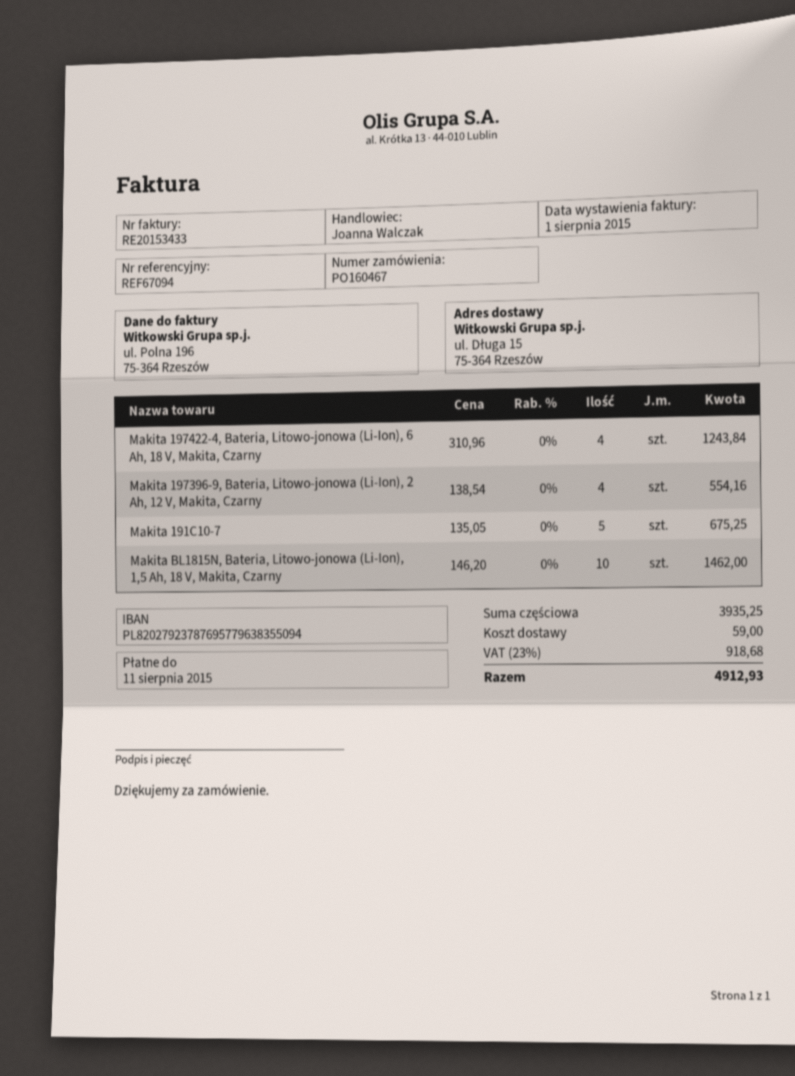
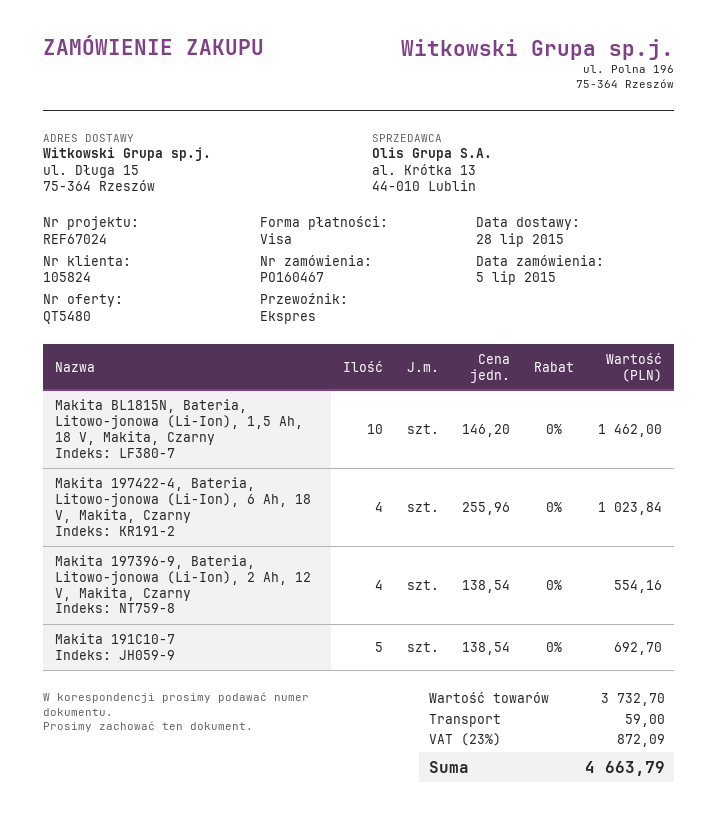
reference: REF67094 -> REF67024
Makita 197422-4, Bateria, Litowo-jonowa (Li-Ion), 6 Ah, 18 V, Makita, Czarny: 4 x 310.96 = 1243.84 -> 4 x 255.96 = 1023.84
Makita 191C10-7: 5 x 135.05 = 675.25 -> 5 x 138.54 = 692.70
subtotal: 3935.25 -> 3732.70
tax: 23% = 918.68 -> 23% = 872.09
total: 4912.93 -> 4663.79

